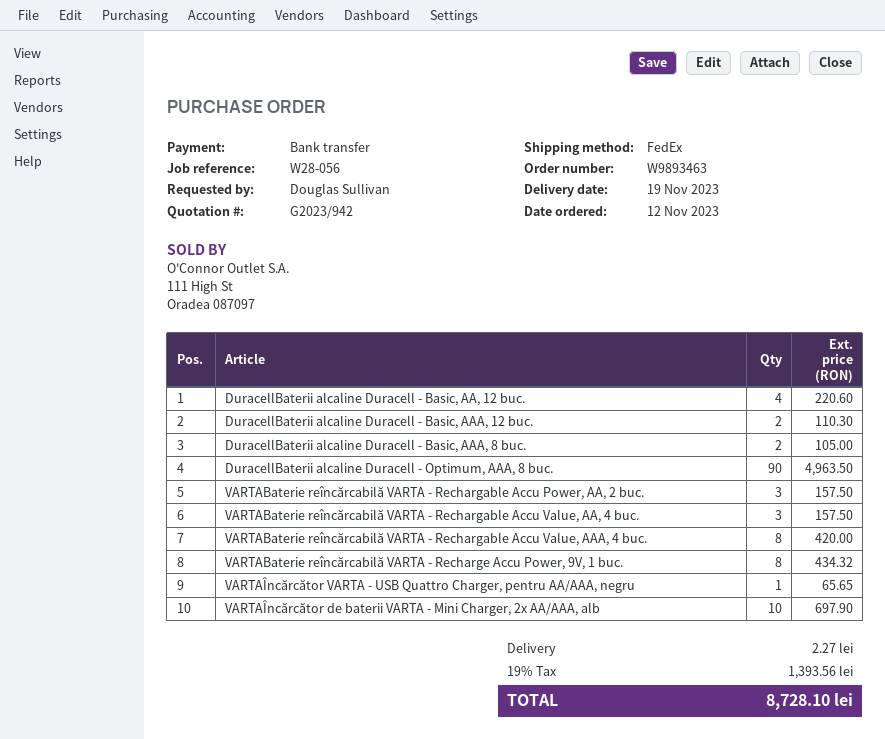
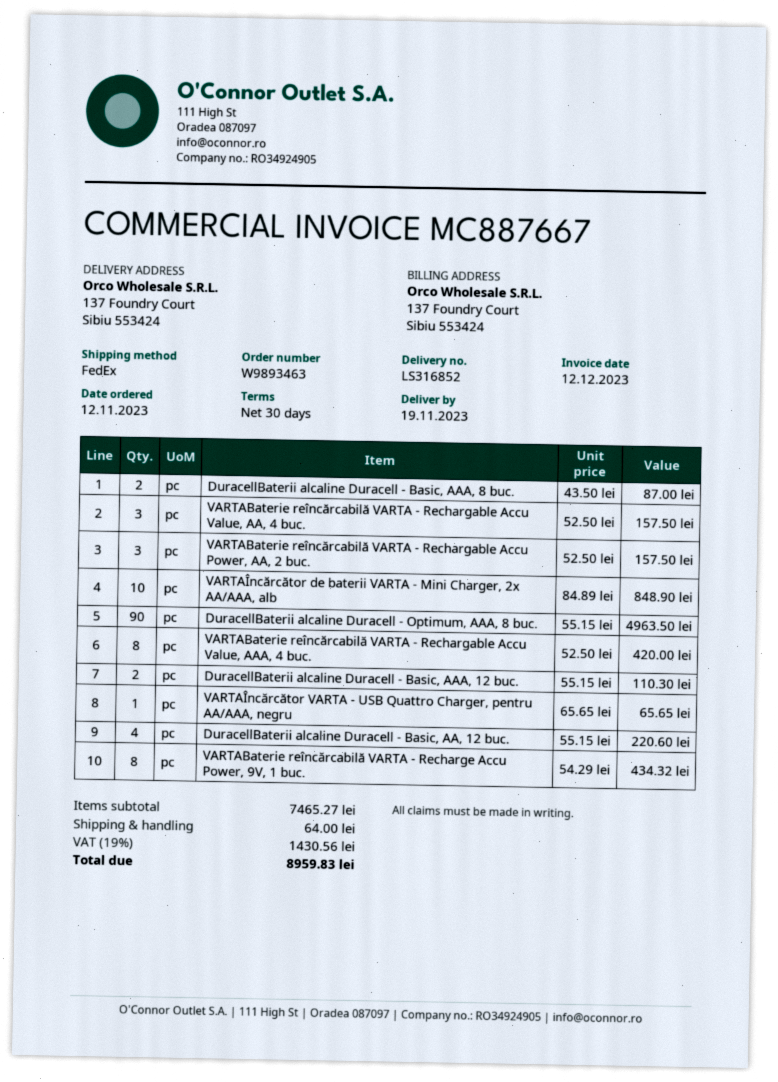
DuracellBaterii alcaline Duracell - Basic, AAA, 8 buc.: 2 for 105.00 -> 2 for 87.00
VARTAÎncărcător de baterii VARTA - Mini Charger, 2x AA/AAA, alb: 10 for 697.90 -> 10 for 848.90
shipping: 2.27 -> 64.00
tax: 19% = 1393.56 -> 19% = 1430.56
total: 8728.10 -> 8959.83

